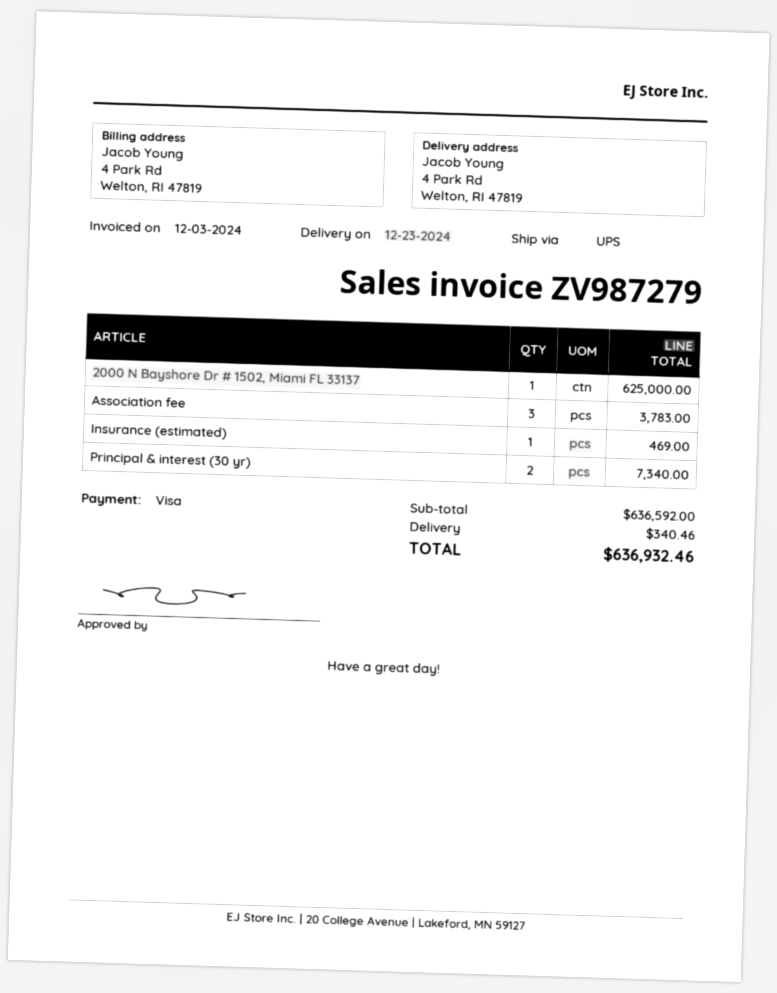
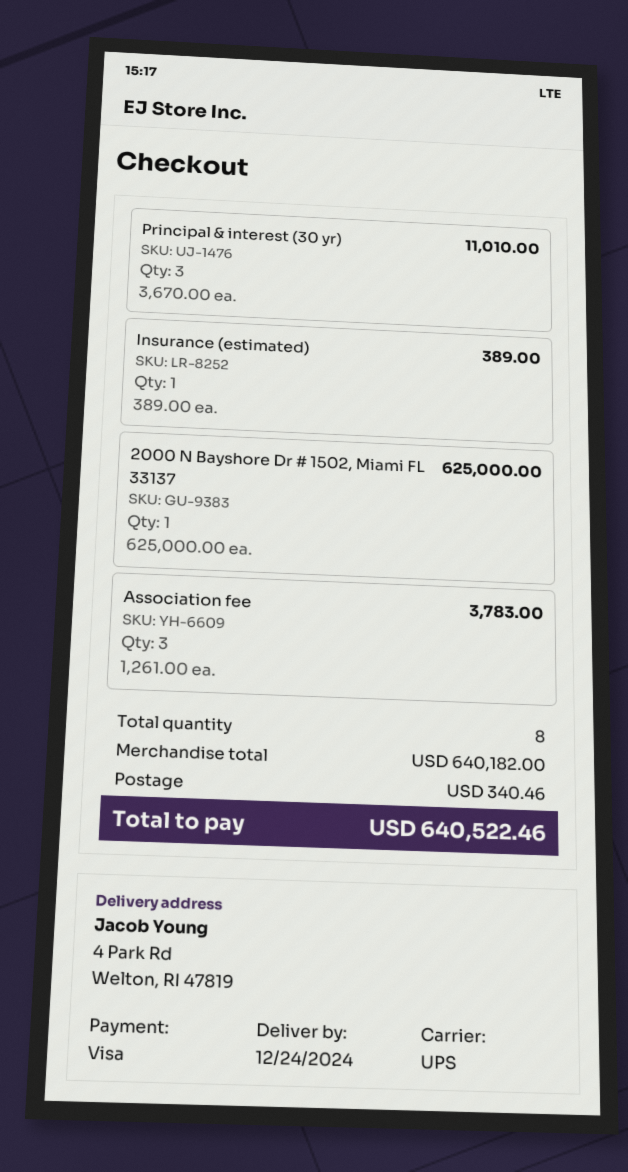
delivery date: 2024-12-23 -> 2024-12-24
Insurance (estimated): 1 for 469.00 -> 1 for 389.00
Principal & interest (30 yr): 2 for 7340.00 -> 3 for 11010.00
subtotal: 636592.00 -> 640182.00
total: 636932.46 -> 640522.46

